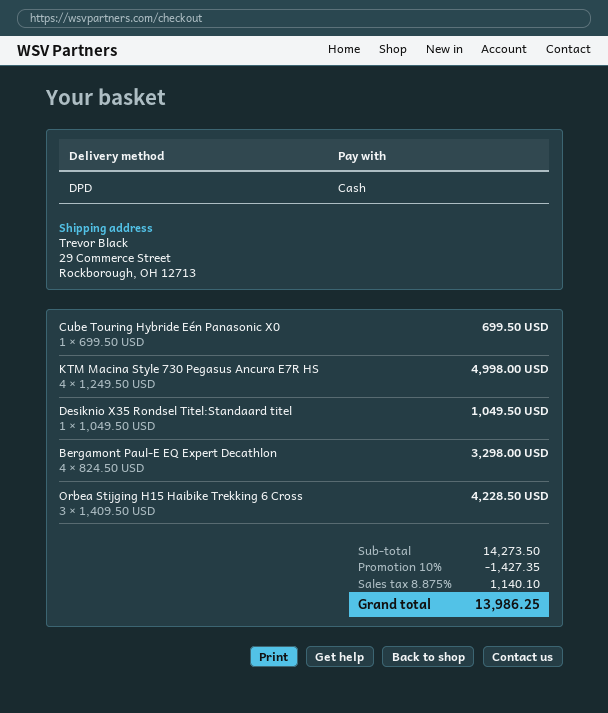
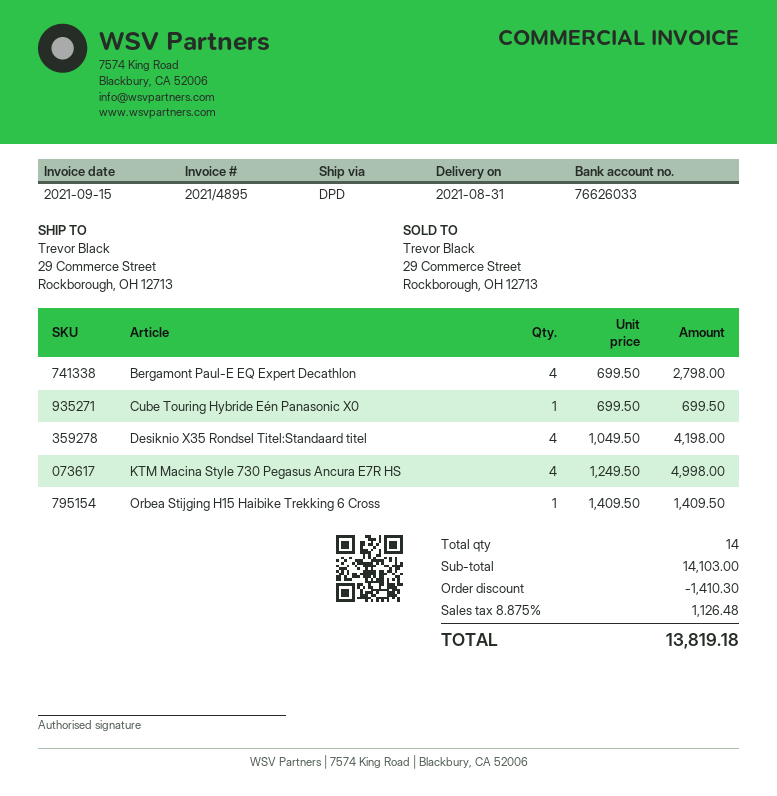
Desiknio X35 Rondsel Titel:Standaard titel: 1 x 1049.50 = 1049.50 -> 4 x 1049.50 = 4198.00
Bergamont Paul-E EQ Expert Decathlon: 4 x 824.50 = 3298.00 -> 4 x 699.50 = 2798.00
Orbea Stijging H15 Haibike Trekking 6 Cross: 3 x 1409.50 = 4228.50 -> 1 x 1409.50 = 1409.50
subtotal: 14273.50 -> 14103.00
discount: 1427.35 -> 1410.30
tax: 8.875% = 1140.10 -> 8.875% = 1126.48
total: 13986.25 -> 13819.18

